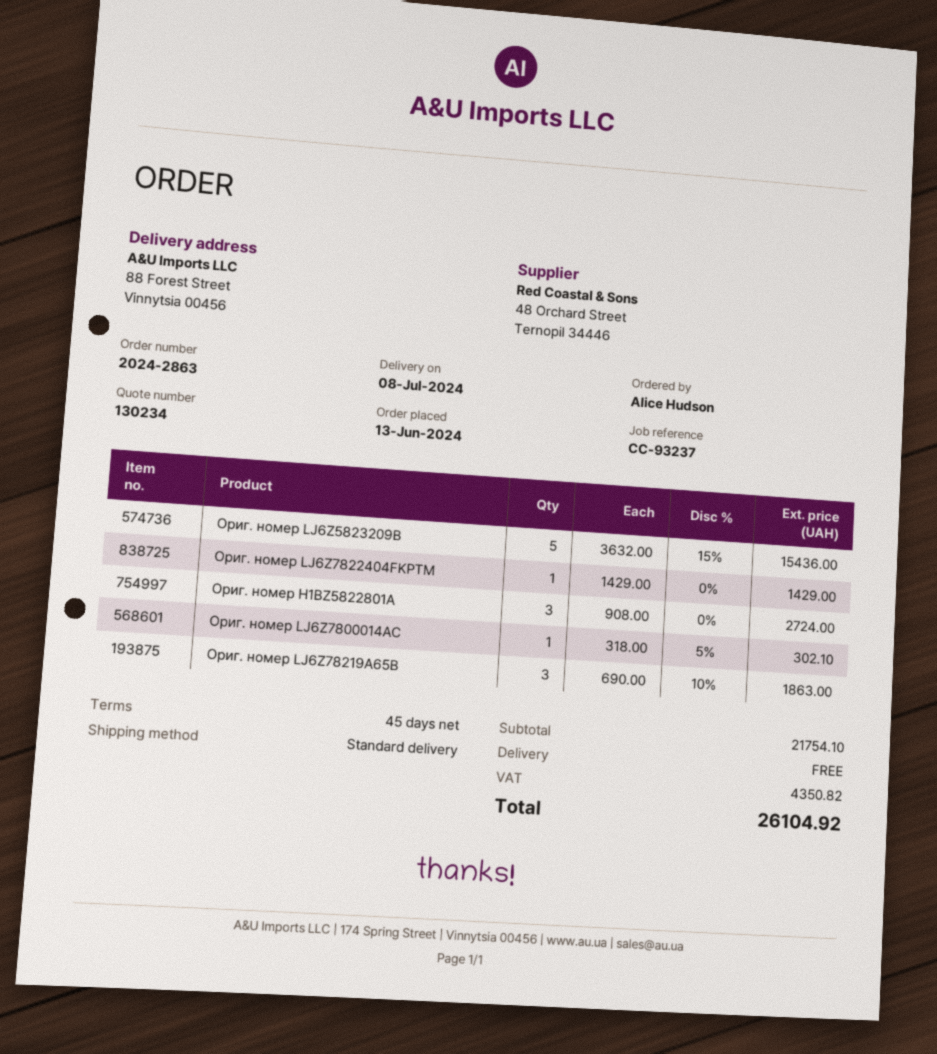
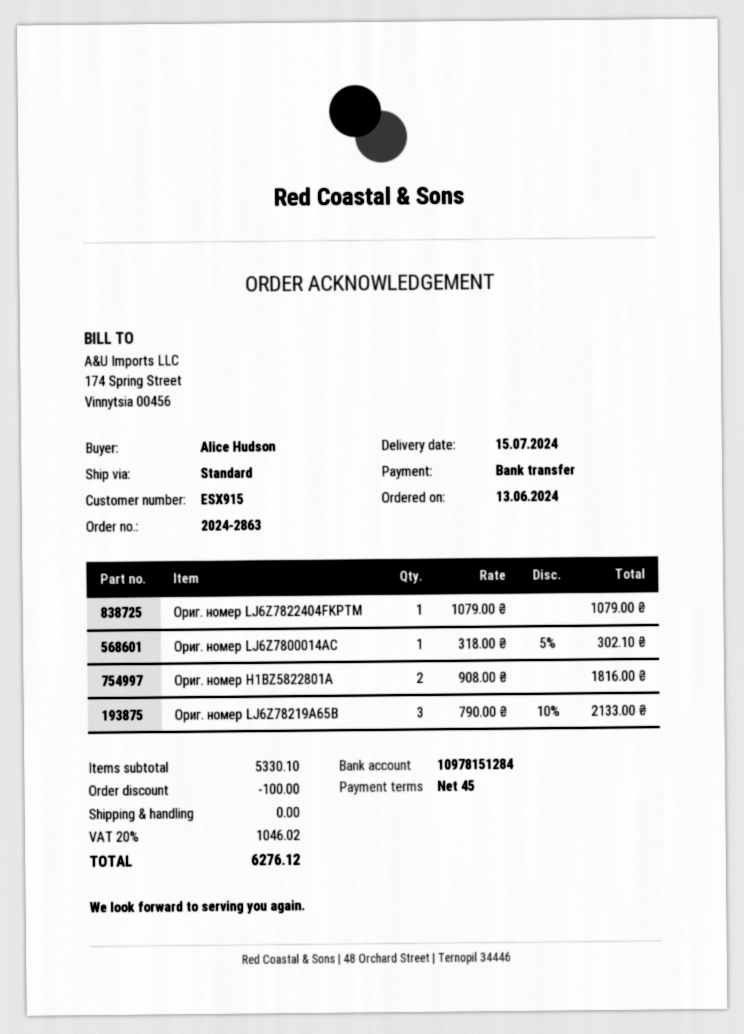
delivery date: 2024-07-08 -> 2024-07-15
Ориг. номер LJ6Z5823209B: 5 x 3632.00 - 15% = 15436.00 -> none
Ориг. номер LJ6Z7822404FKPTM: 1 x 1429.00 = 1429.00 -> 1 x 1079.00 = 1079.00
Ориг. номер H1BZ5822801A: 3 x 908.00 = 2724.00 -> 2 x 908.00 = 1816.00
Ориг. номер LJ6Z78219A65B: 3 x 690.00 - 10% = 1863.00 -> 3 x 790.00 - 10% = 2133.00
subtotal: 21754.10 -> 5330.10
discount: none -> 100.00
tax: 4350.82 -> 1046.02
total: 26104.92 -> 6276.12

